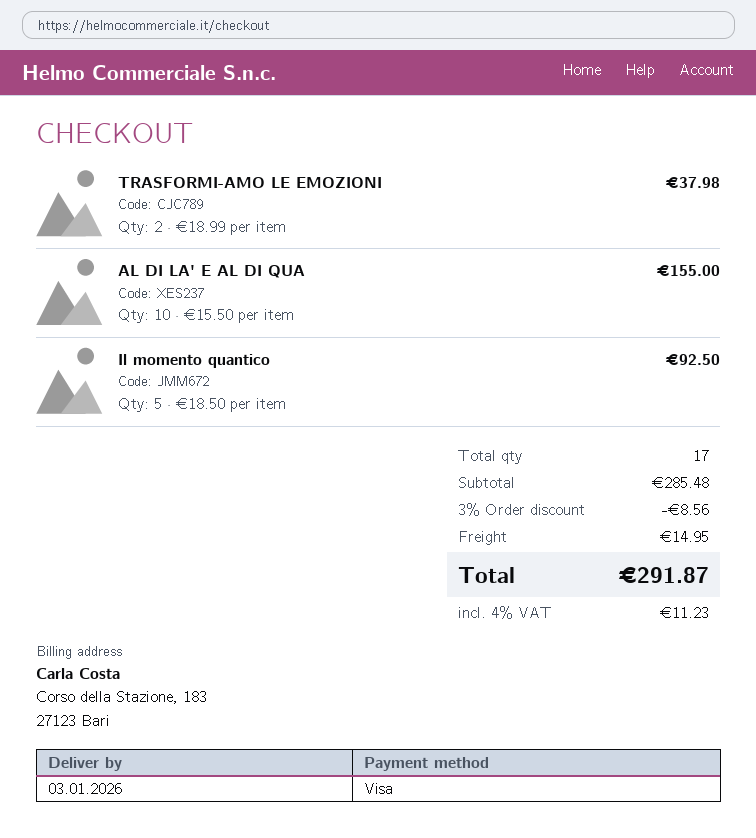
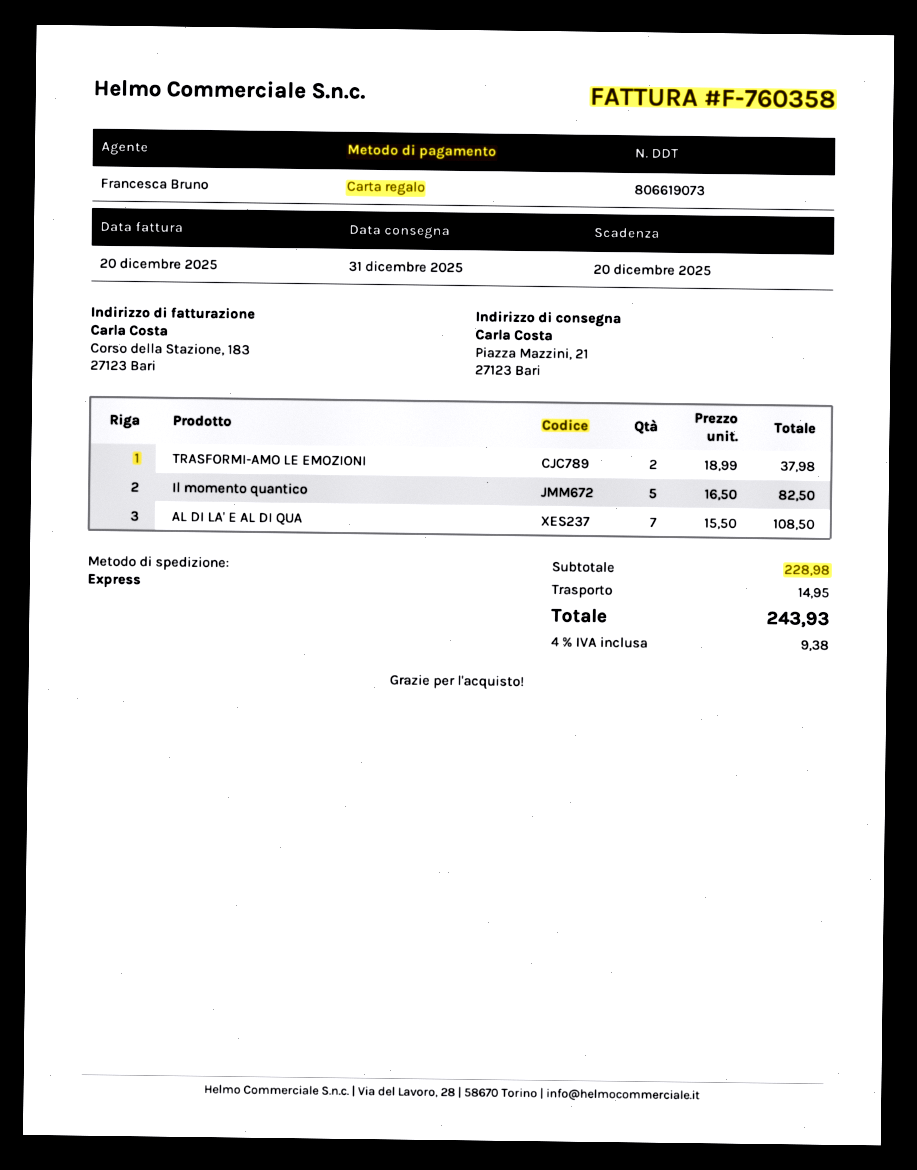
delivery date: 2026-01-03 -> 2025-12-31
payment method: Visa -> gift card
AL DI LA' E AL DI QUA: 10 x 15.50 = 155.00 -> 7 x 15.50 = 108.50
Il momento quantico: 5 x 18.50 = 92.50 -> 5 x 16.50 = 82.50
subtotal: 285.48 -> 228.98
discount: 3% = 8.56 -> none
tax: 4% = 11.23 -> 4% = 9.38
total: 291.87 -> 243.93

